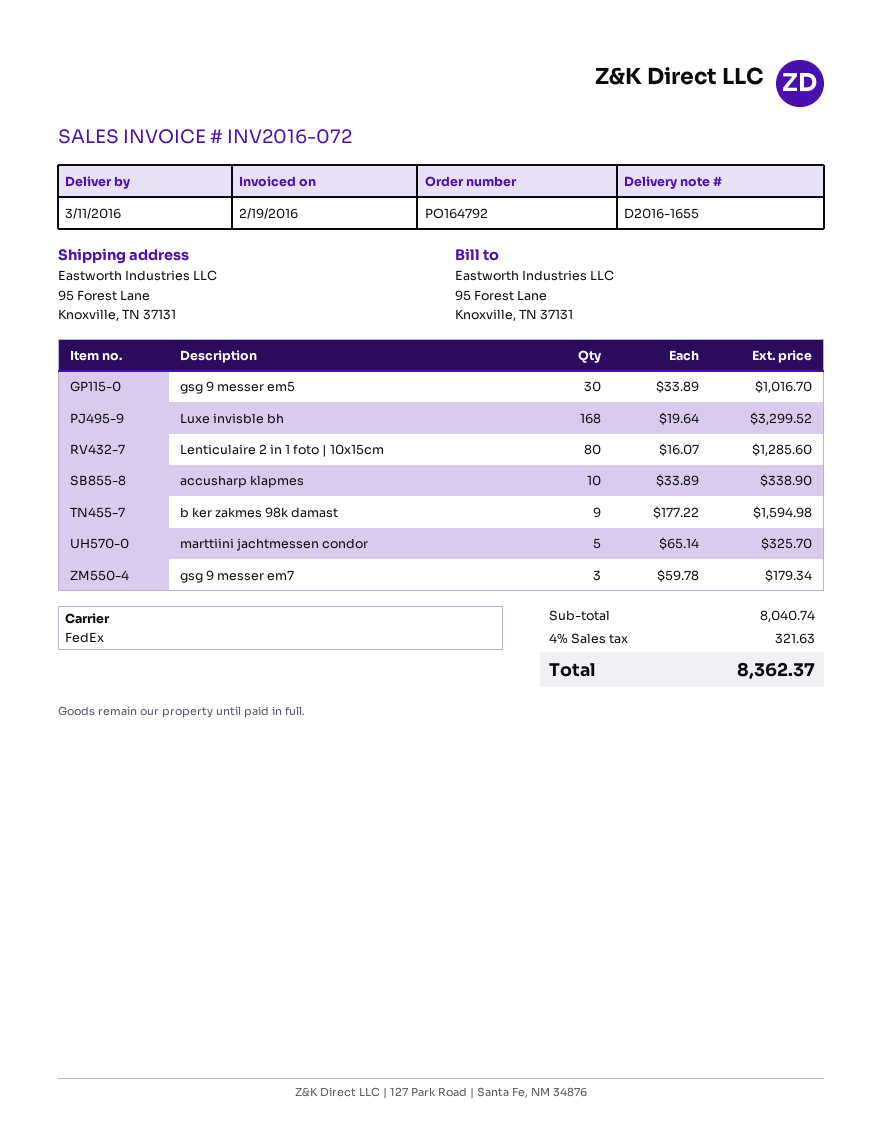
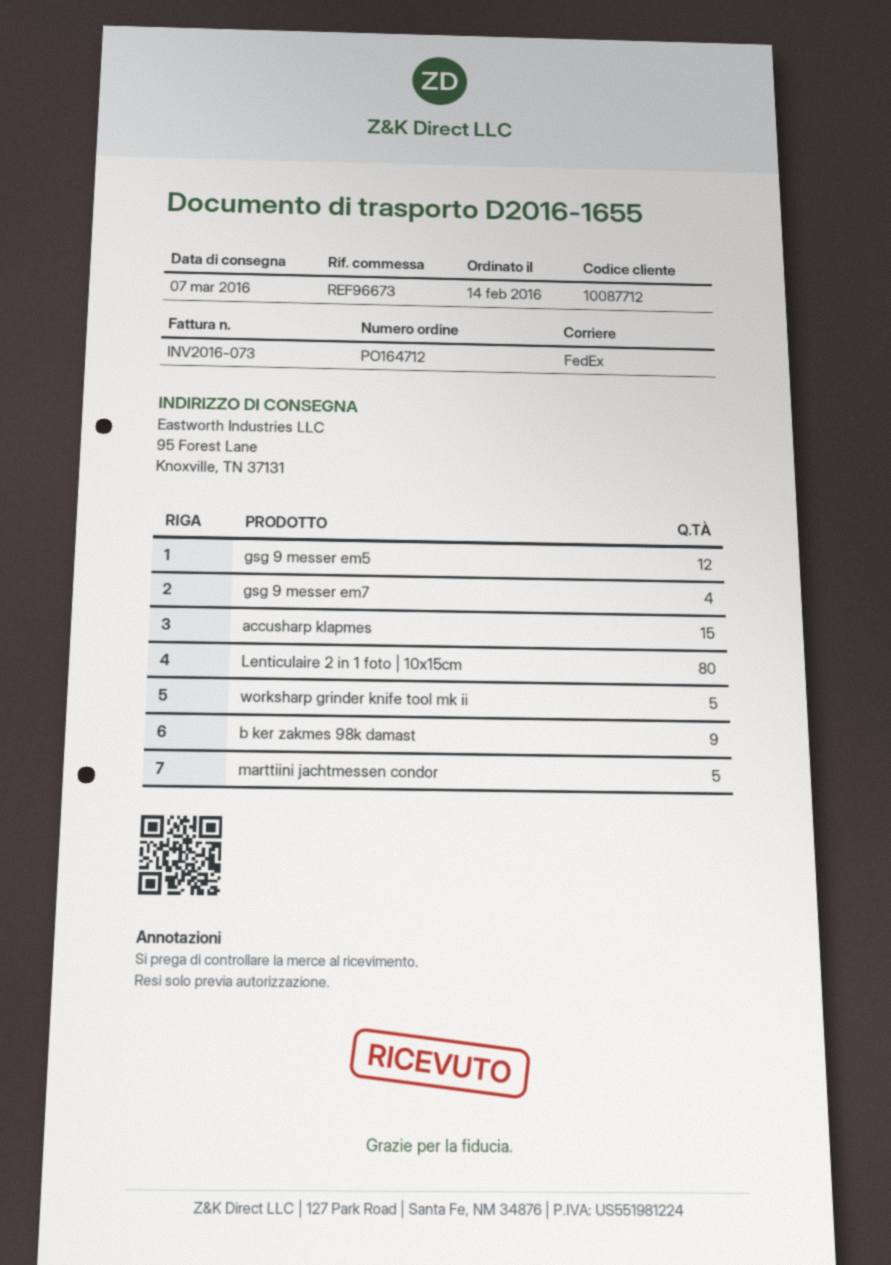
order number: PO164792 -> PO164712
delivery date: 2016-03-11 -> 2016-03-07
invoice number: INV2016-072 -> INV2016-073
gsg 9 messer em5: 30 -> 12
Luxe invisble bh: 168 -> none
accusharp klapmes: 10 -> 15
gsg 9 messer em7: 3 -> 4
worksharp grinder knife tool mk ii: none -> 5

